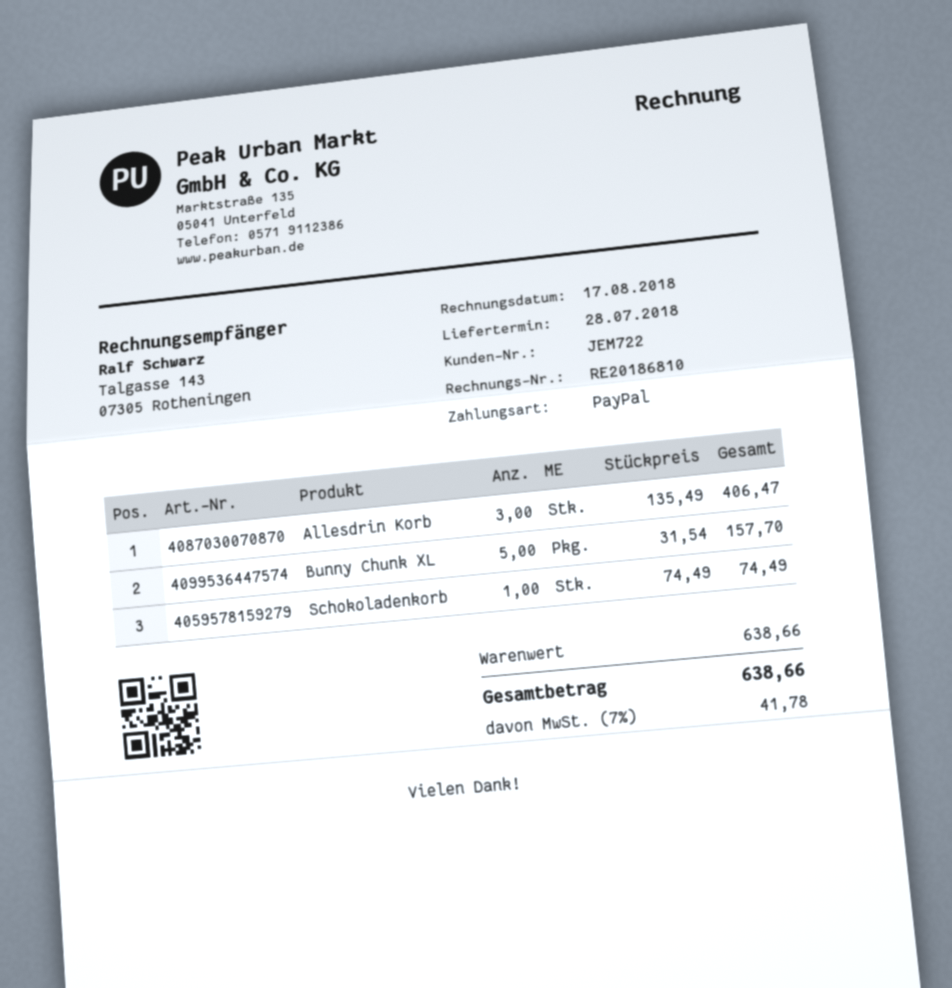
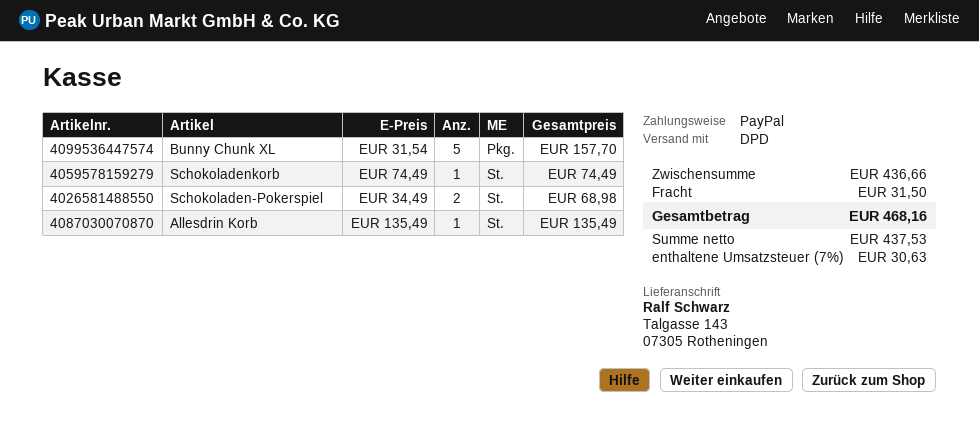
Allesdrin Korb: 3 x 135.49 = 406.47 -> 1 x 135.49 = 135.49
Schokoladen-Pokerspiel: none -> 2 x 34.49 = 68.98
subtotal: 638.66 -> 436.66
shipping: none -> 31.50
tax: 7% = 41.78 -> 7% = 30.63
total: 638.66 -> 468.16

